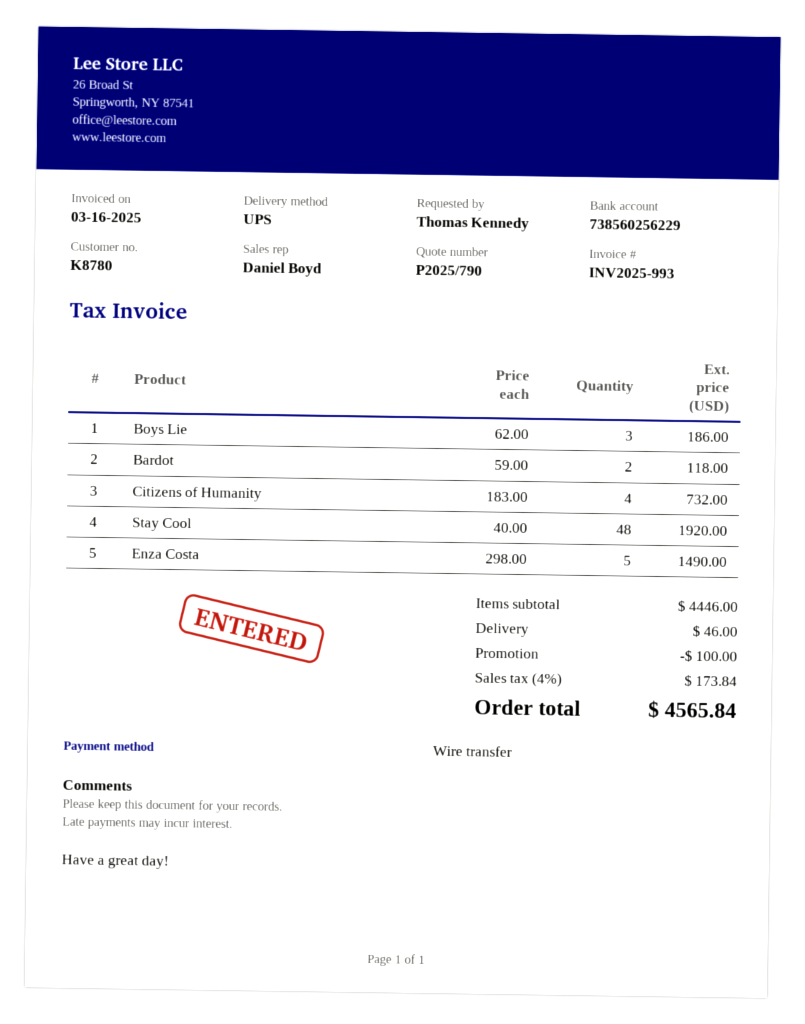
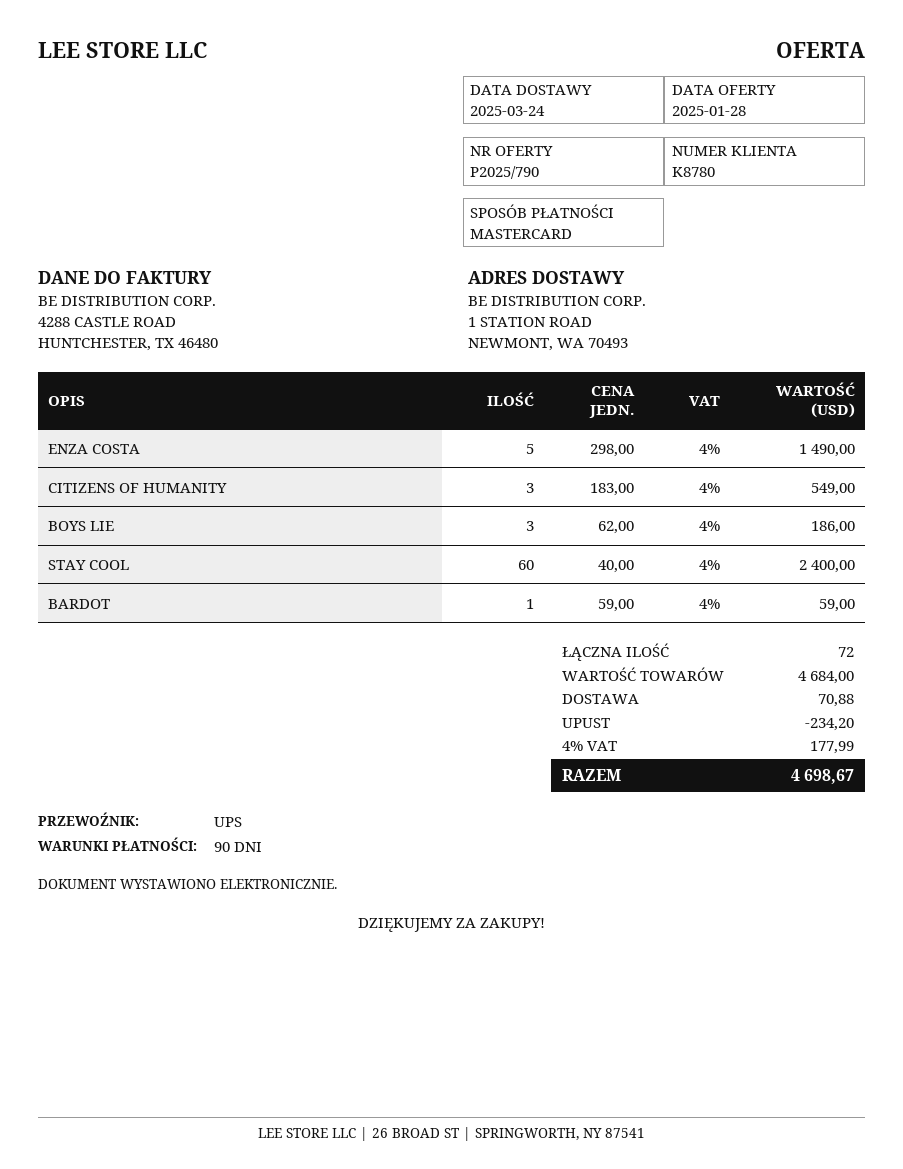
payment method: bank transfer -> Mastercard
Bardot: 2 x 59.00 = 118.00 -> 1 x 59.00 = 59.00
Citizens of Humanity: 4 x 183.00 = 732.00 -> 3 x 183.00 = 549.00
Stay Cool: 48 x 40.00 = 1920.00 -> 60 x 40.00 = 2400.00
subtotal: 4446.00 -> 4684.00
discount: 100.00 -> 234.20
shipping: 46.00 -> 70.88
tax: 4% = 173.84 -> 4% = 177.99
total: 4565.84 -> 4698.67

